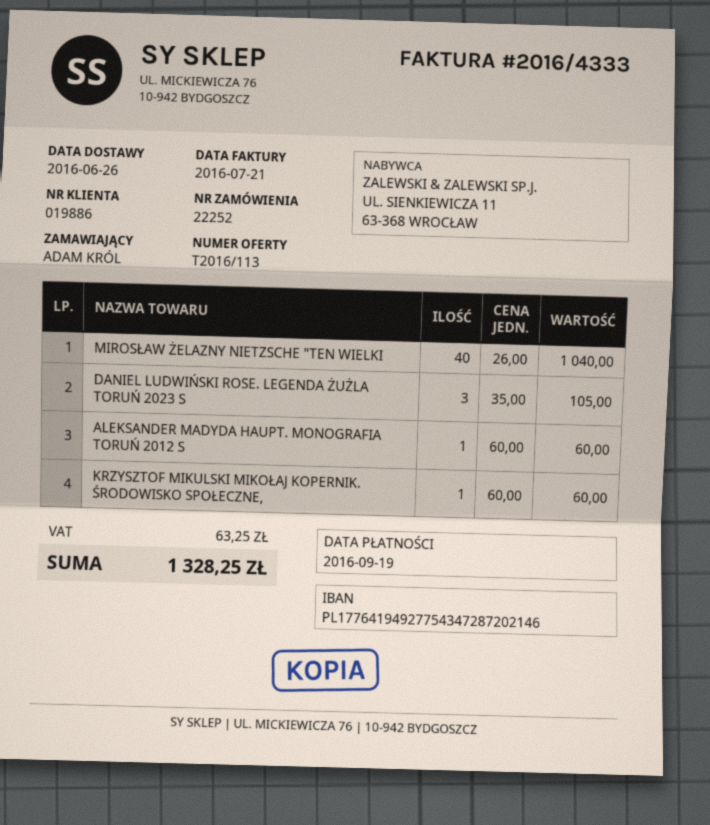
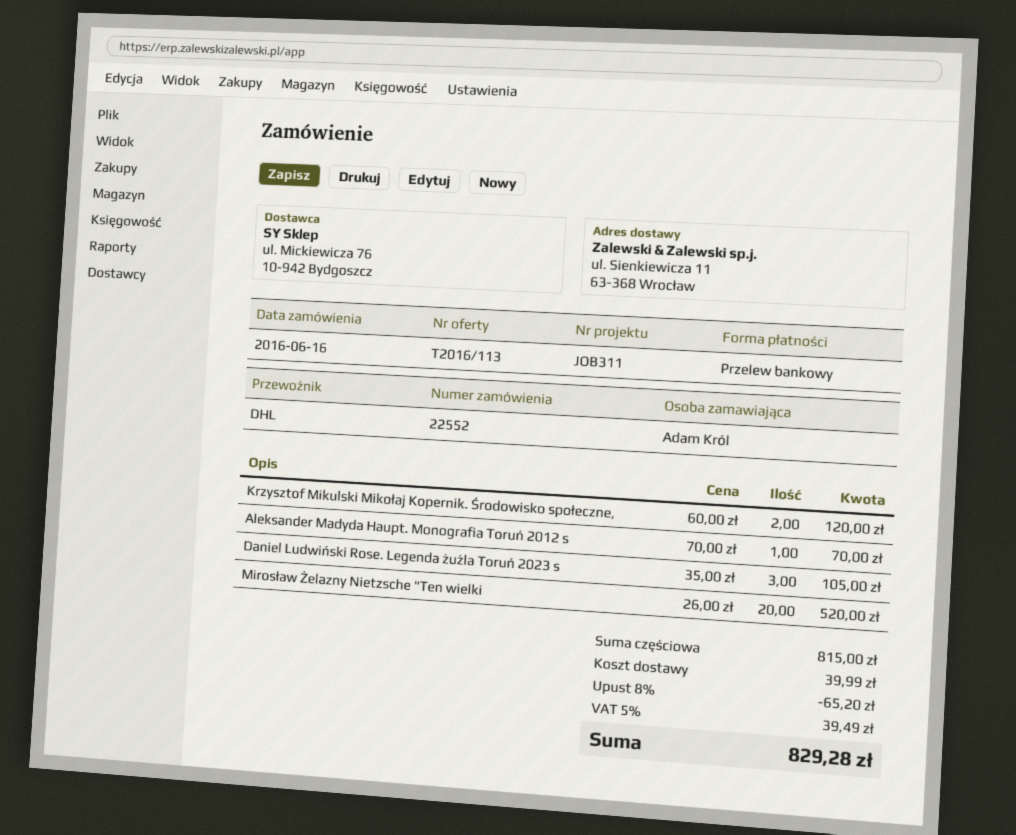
order number: 22252 -> 22552
MIROSŁAW ŻELAZNY NIETZSCHE "TEN WIELKI: 40 x 26.00 = 1040.00 -> 20 x 26.00 = 520.00
ALEKSANDER MADYDA HAUPT. MONOGRAFIA TORUŃ 2012 S: 1 x 60.00 = 60.00 -> 1 x 70.00 = 70.00
KRZYSZTOF MIKULSKI MIKOŁAJ KOPERNIK. ŚRODOWISKO SPOŁECZNE,: 1 x 60.00 = 60.00 -> 2 x 60.00 = 120.00
discount: none -> 8% = 65.20
shipping: none -> 39.99
tax: 63.25 -> 39.49
total: 1328.25 -> 829.28

